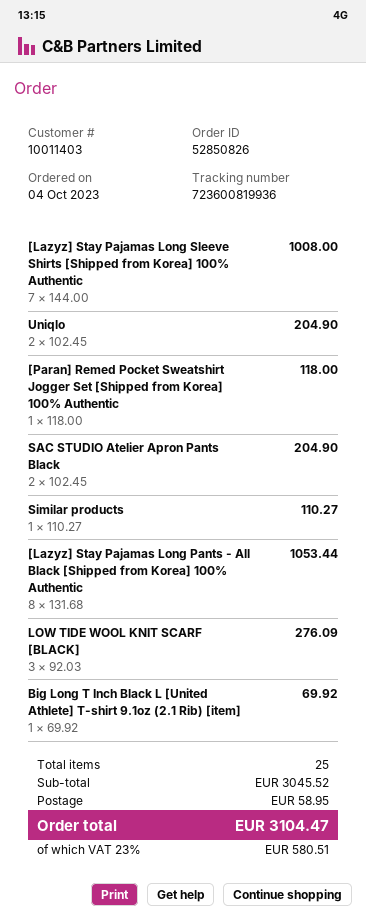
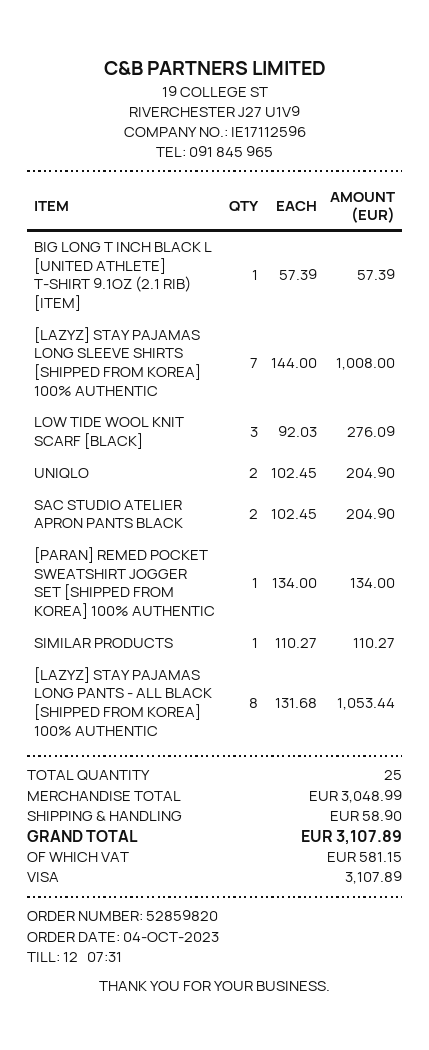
order number: 52850826 -> 52859820
[Paran] Remed Pocket Sweatshirt Jogger Set [Shipped from Korea] 100% Authentic: 1 x 118.00 = 118.00 -> 1 x 134.00 = 134.00
Big Long T Inch Black L [United Athlete] T-shirt 9.1oz (2.1 Rib) [item]: 1 x 69.92 = 69.92 -> 1 x 57.39 = 57.39
subtotal: 3045.52 -> 3048.99
shipping: 58.95 -> 58.90
tax: 580.51 -> 581.15
total: 3104.47 -> 3107.89

